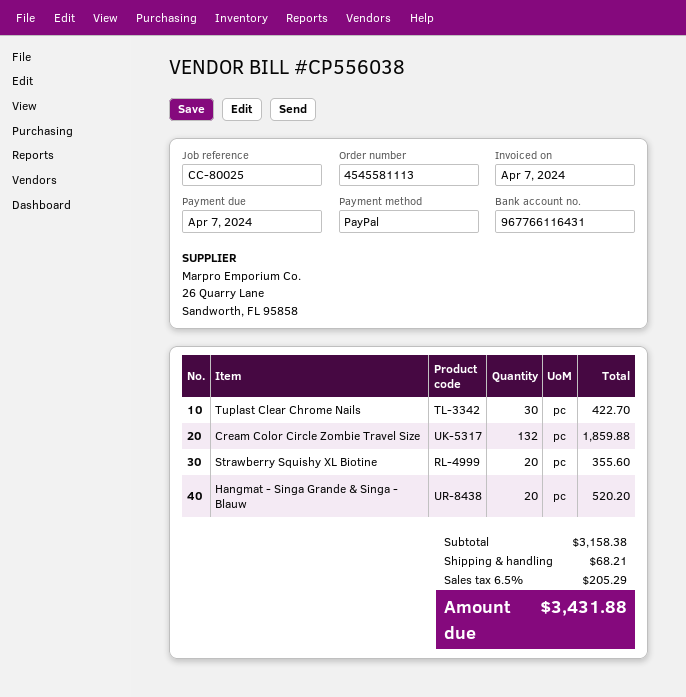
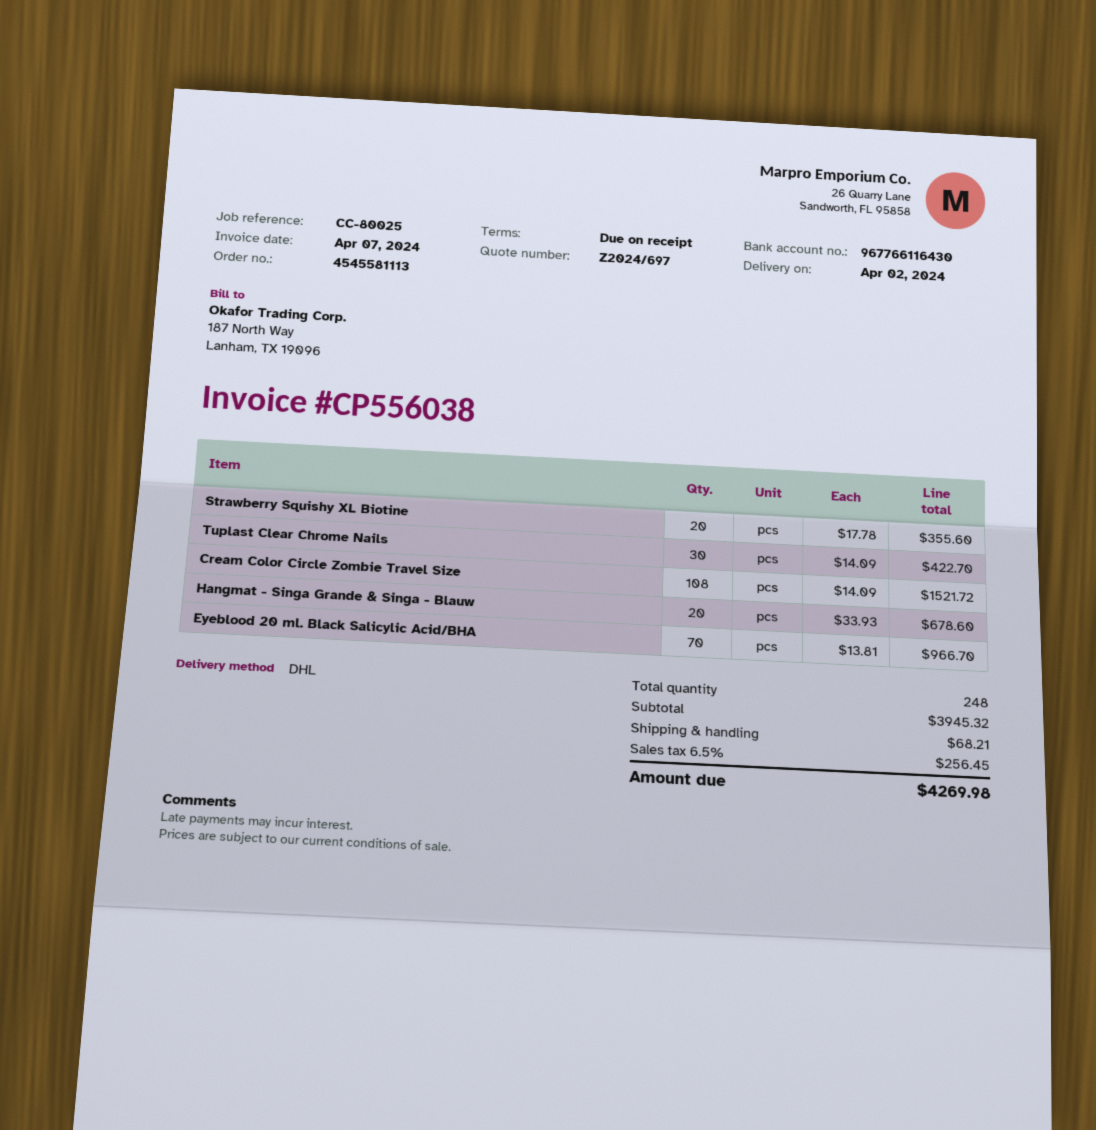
bank account: 967766116431 -> 967766116430
Cream Color Circle Zombie Travel Size: 132 for 1859.88 -> 108 for 1521.72
Hangmat - Singa Grande & Singa - Blauw: 20 for 520.20 -> 20 for 678.60
Eyeblood 20 ml. Black Salicylic Acid/BHA: none -> 70 for 966.70
subtotal: 3158.38 -> 3945.32
tax: 6.5% = 205.29 -> 6.5% = 256.45
total: 3431.88 -> 4269.98

